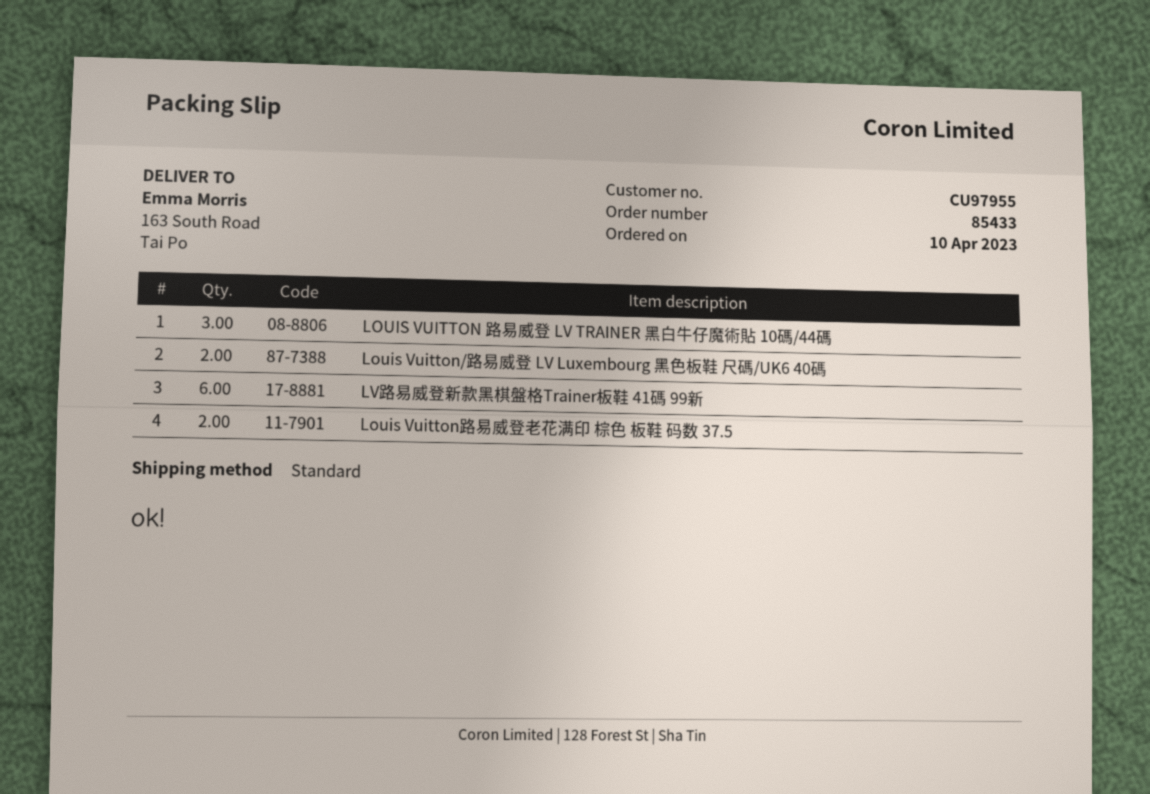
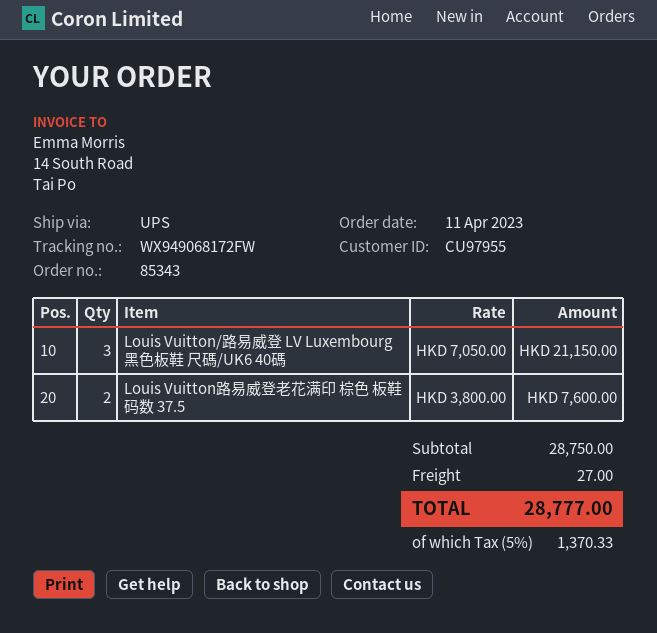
order number: 85433 -> 85343
order date: 2023-04-10 -> 2023-04-11
shipping method: standard -> UPS
LOUIS VUITTON 路易威登 LV TRAINER 黑白牛仔魔術貼 10碼/44碼: 3 -> none
Louis Vuitton/路易威登 LV Luxembourg 黑色板鞋 尺碼/UK6 40碼: 2 -> 3
LV路易威登新款黑棋盤格Trainer板鞋 41碼 99新: 6 -> none

